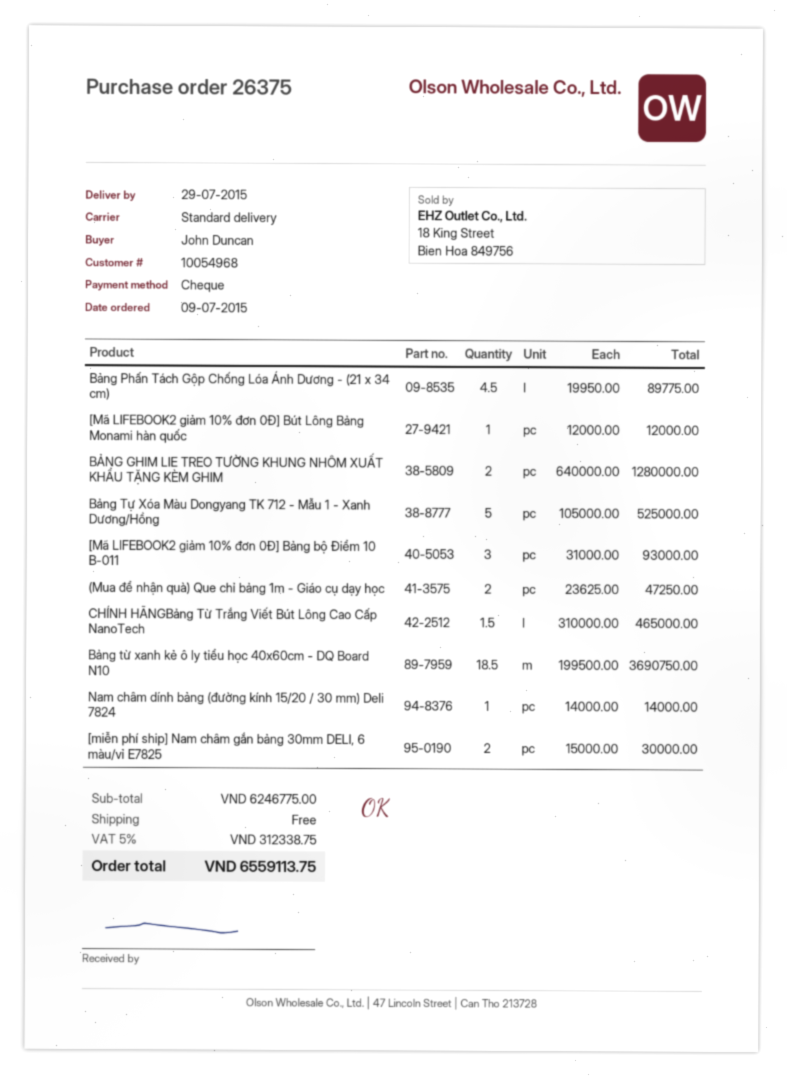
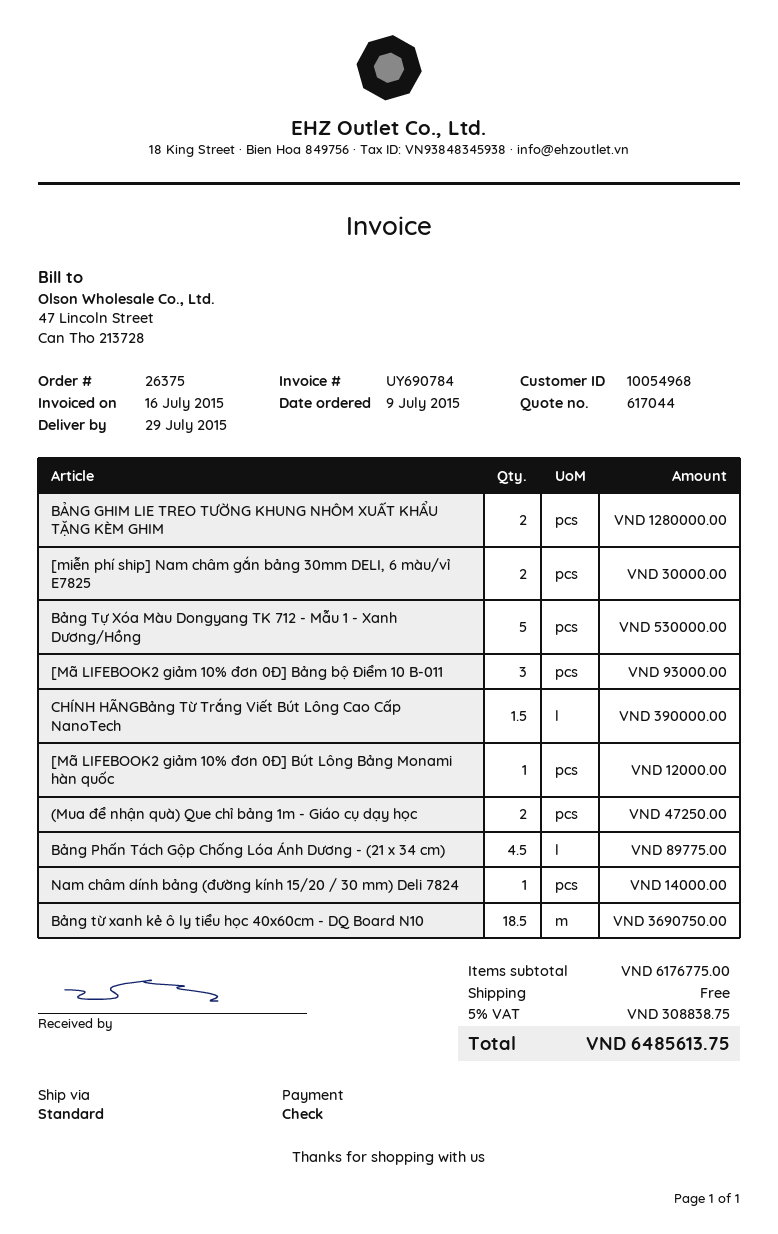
Bảng Tự Xóa Màu Dongyang TK 712 - Mẫu 1 - Xanh Dương/Hồng: 5 for 525000.00 -> 5 for 530000.00
CHÍNH HÃNGBảng Từ Trắng Viết Bút Lông Cao Cấp NanoTech: 1.5 for 465000.00 -> 1.5 for 390000.00
subtotal: 6246775.00 -> 6176775.00
tax: 5% = 312338.75 -> 5% = 308838.75
total: 6559113.75 -> 6485613.75

